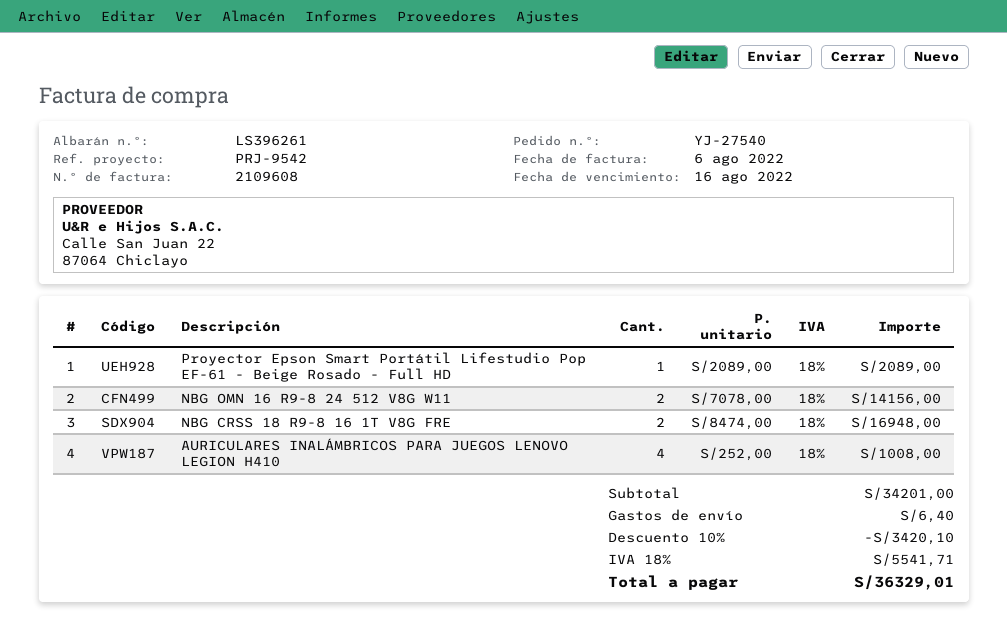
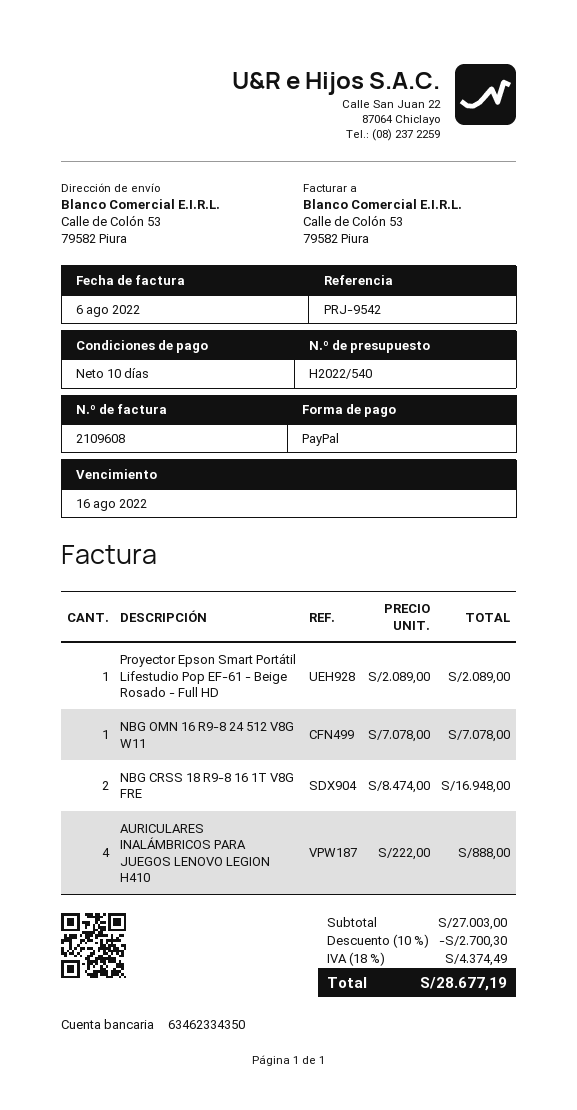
NBG OMN 16 R9-8 24 512 V8G W11: 2 x 7078.00 = 14156.00 -> 1 x 7078.00 = 7078.00
AURICULARES INALÁMBRICOS PARA JUEGOS LENOVO LEGION H410: 4 x 252.00 = 1008.00 -> 4 x 222.00 = 888.00
subtotal: 34201.00 -> 27003.00
discount: 10% = 3420.10 -> 10% = 2700.30
shipping: 6.40 -> none
tax: 18% = 5541.71 -> 18% = 4374.49
total: 36329.01 -> 28677.19

